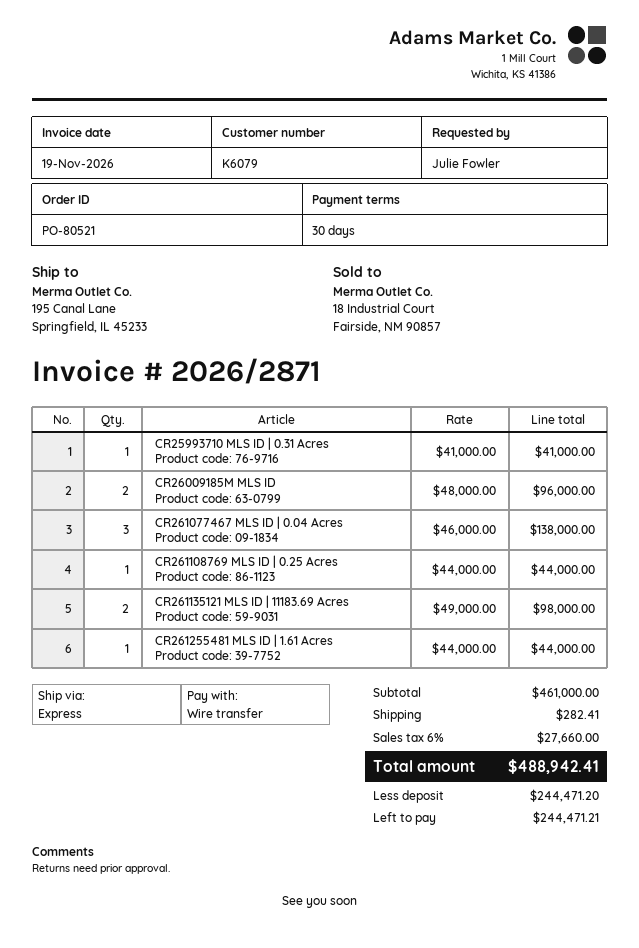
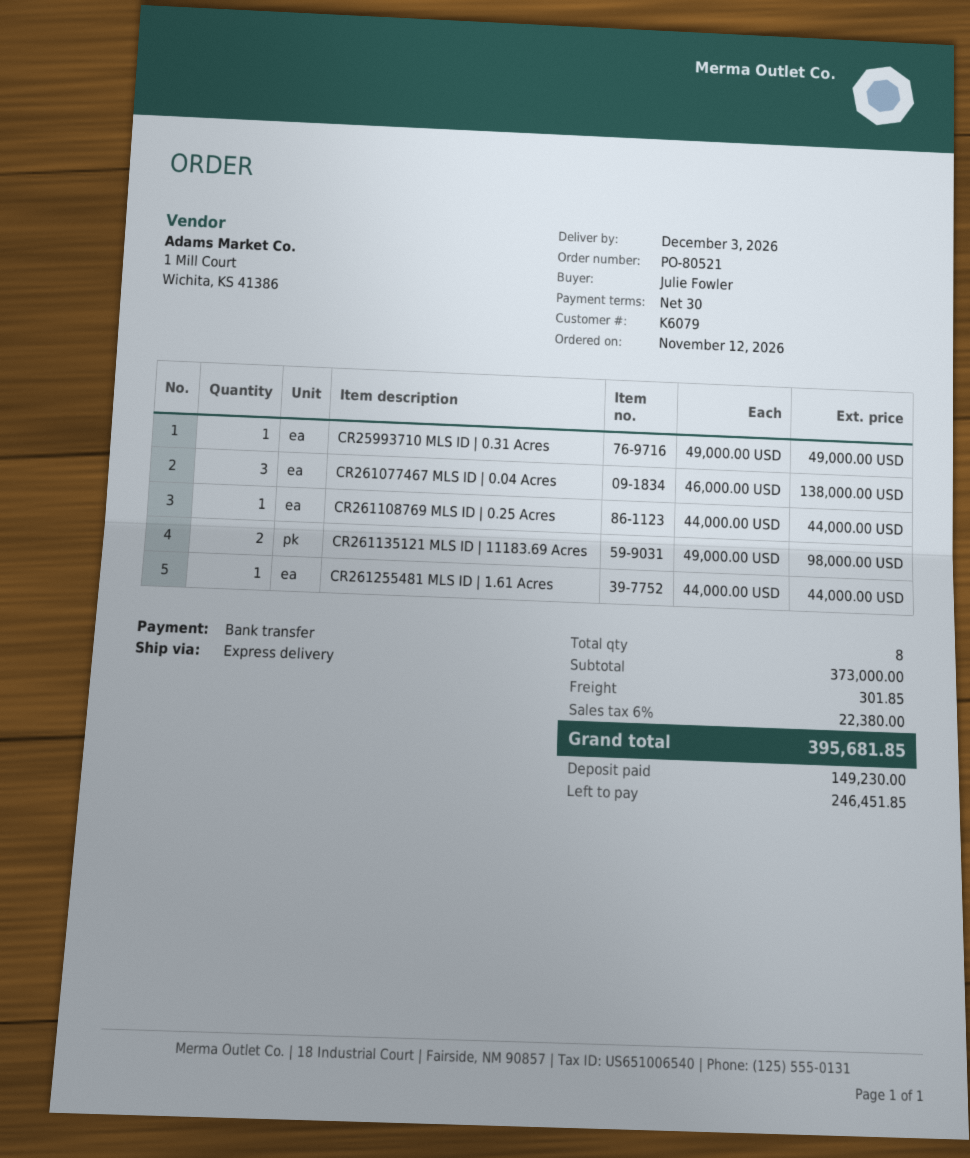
CR25993710 MLS ID | 0.31 Acres: 1 x 41000.00 = 41000.00 -> 1 x 49000.00 = 49000.00
CR26009185M MLS ID: 2 x 48000.00 = 96000.00 -> none
subtotal: 461000.00 -> 373000.00
shipping: 282.41 -> 301.85
tax: 6% = 27660.00 -> 6% = 22380.00
total: 488942.41 -> 395681.85
deposit: 244471.20 -> 149230.00
balance: 244471.21 -> 246451.85

